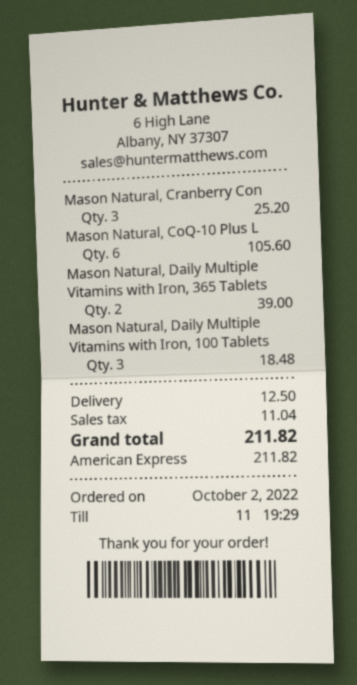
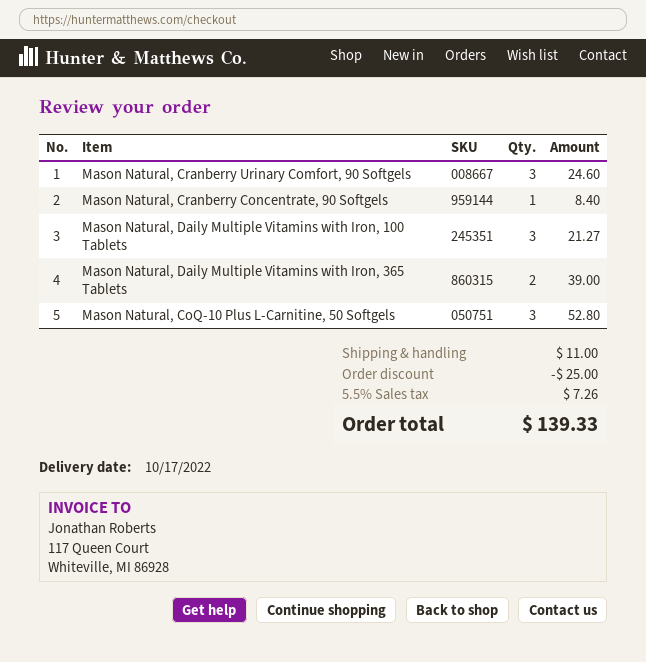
Mason Natural, Cranberry Con: 3 for 25.20 -> 1 for 8.40
Mason Natural, CoQ-10 Plus L: 6 for 105.60 -> 3 for 52.80
Mason Natural, Daily Multiple Vitamins with Iron, 100 Tablets: 3 for 18.48 -> 3 for 21.27
Mason Natural, Cranberry Urinary Comfort, 90 Softgels: none -> 3 for 24.60
discount: none -> 25.00
shipping: 12.50 -> 11.00
tax: 11.04 -> 7.26
total: 211.82 -> 139.33

